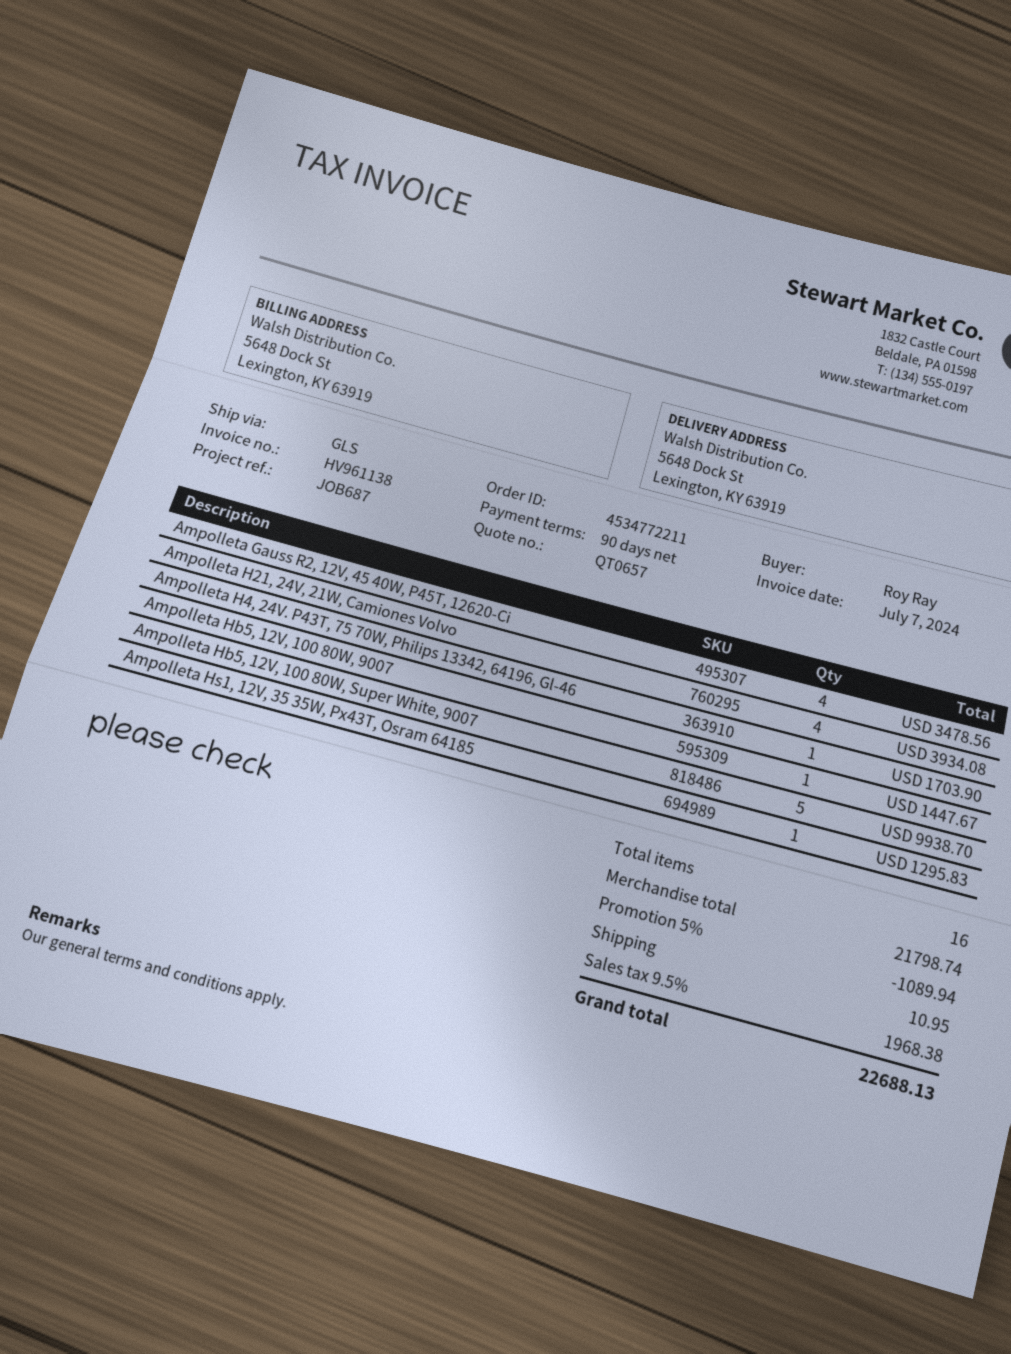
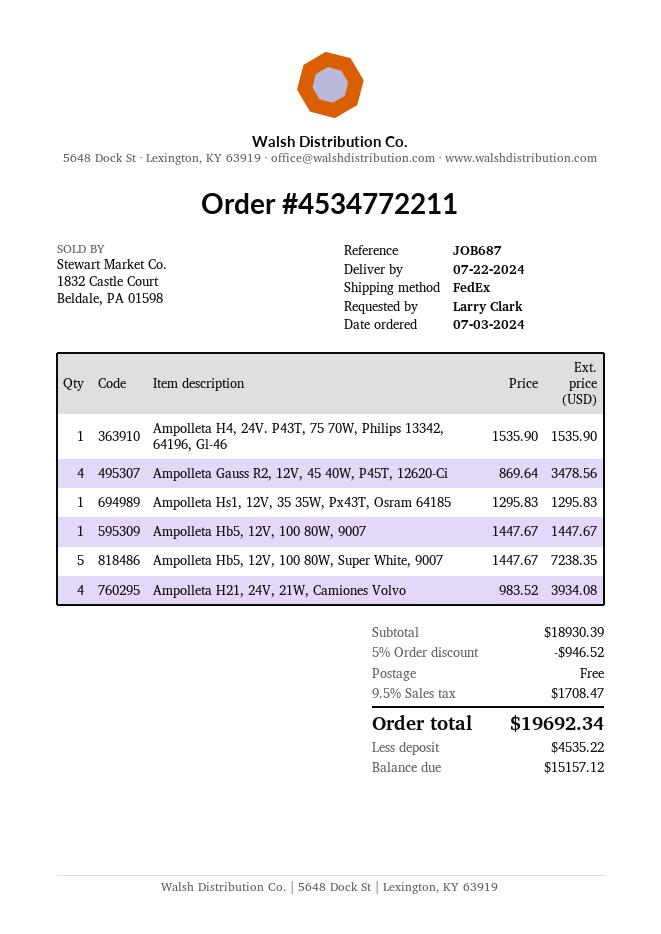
ordered by: Roy Ray -> Larry Clark
shipping method: GLS -> FedEx
Ampolleta H4, 24V. P43T, 75 70W, Philips 13342, 64196, Gl-46: 1 for 1703.90 -> 1 for 1535.90
Ampolleta Hb5, 12V, 100 80W, Super White, 9007: 5 for 9938.70 -> 5 for 7238.35
subtotal: 21798.74 -> 18930.39
discount: 5% = 1089.94 -> 5% = 946.52
shipping: 10.95 -> 0.00
tax: 9.5% = 1968.38 -> 9.5% = 1708.47
total: 22688.13 -> 19692.34

